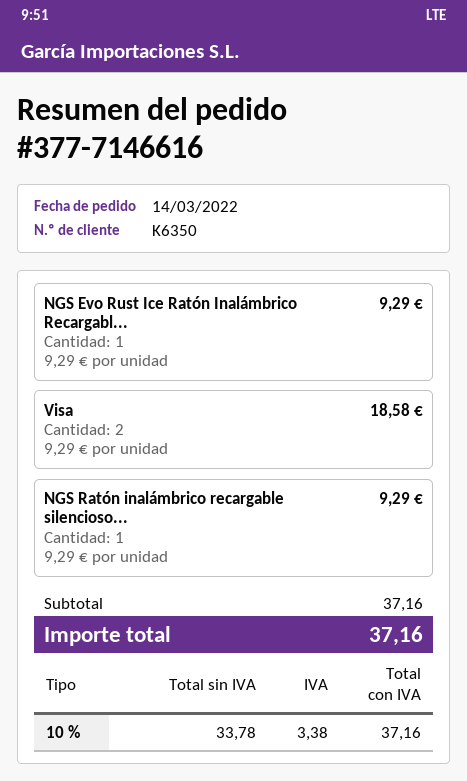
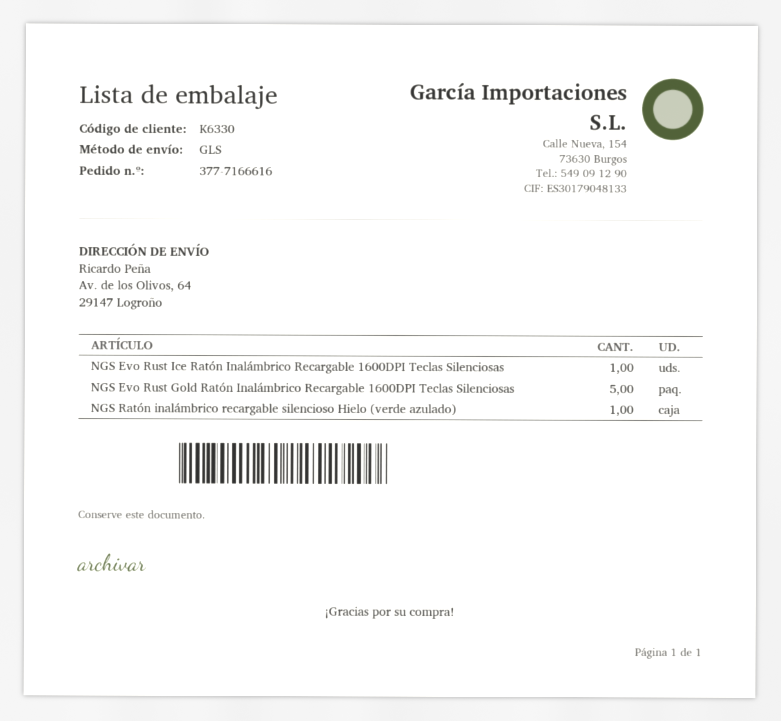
order number: 377-7146616 -> 377-7166616
customer number: K6350 -> K6330
Visa: 2 -> none
NGS Evo Rust Gold Ratón Inalámbrico Recargable 1600DPI Teclas Silenciosas: none -> 5

